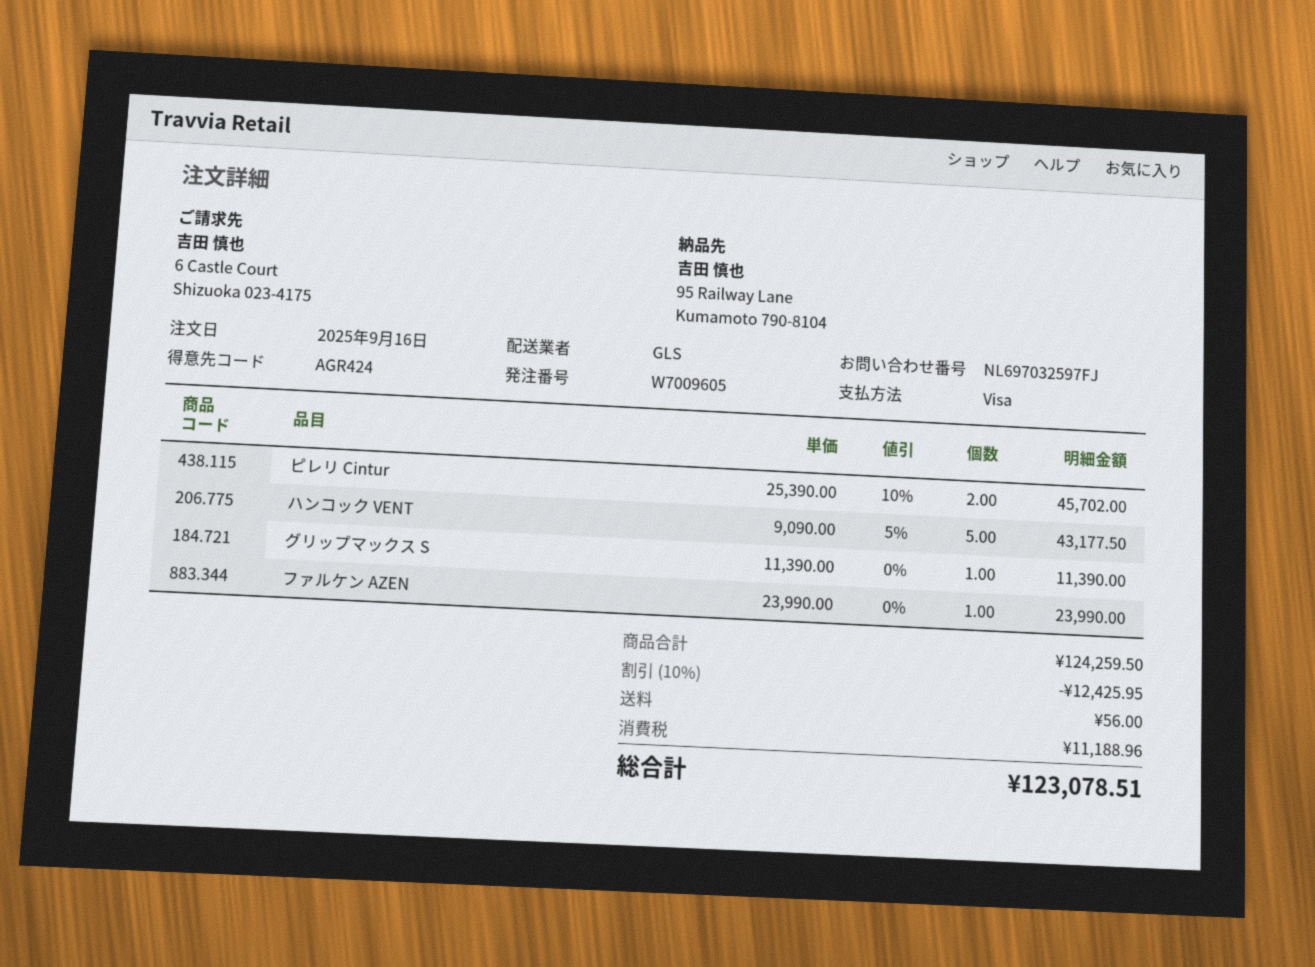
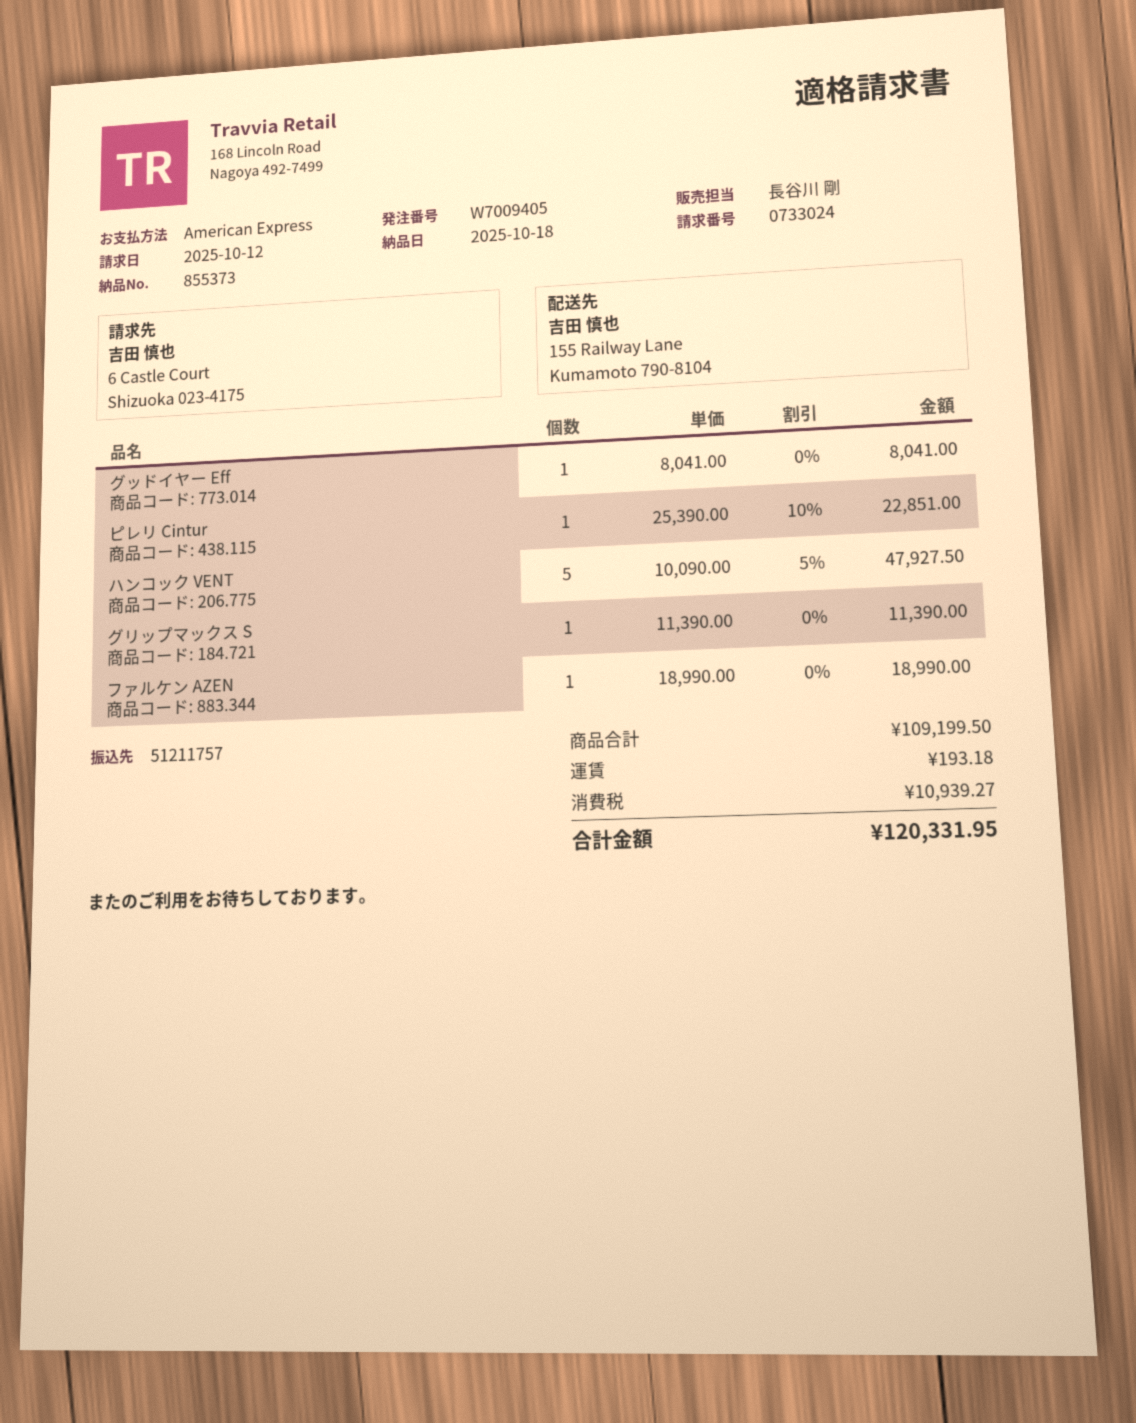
order number: W7009605 -> W7009405
payment method: Visa -> American Express
ship to: 95 Railway Lane, Kumamoto 790-8104 -> 155 Railway Lane, Kumamoto 790-8104
ピレリ Cintur: 2 x 25390.00 - 10% = 45702.00 -> 1 x 25390.00 - 10% = 22851.00
ハンコック VENT: 5 x 9090.00 - 5% = 43177.50 -> 5 x 10090.00 - 5% = 47927.50
ファルケン AZEN: 1 x 23990.00 = 23990.00 -> 1 x 18990.00 = 18990.00
グッドイヤー Eff: none -> 1 x 8041.00 = 8041.00
subtotal: 124259.50 -> 109199.50
discount: 10% = 12425.95 -> none
shipping: 56.00 -> 193.18
tax: 11188.96 -> 10939.27
total: 123078.51 -> 120331.95

